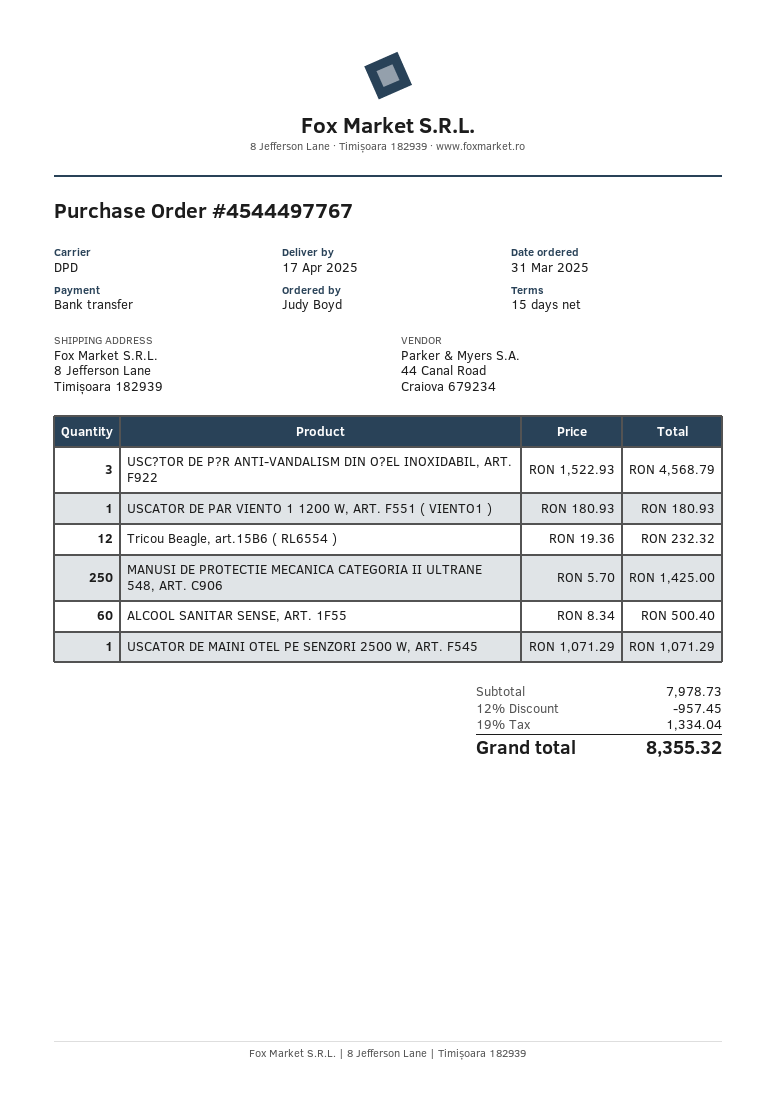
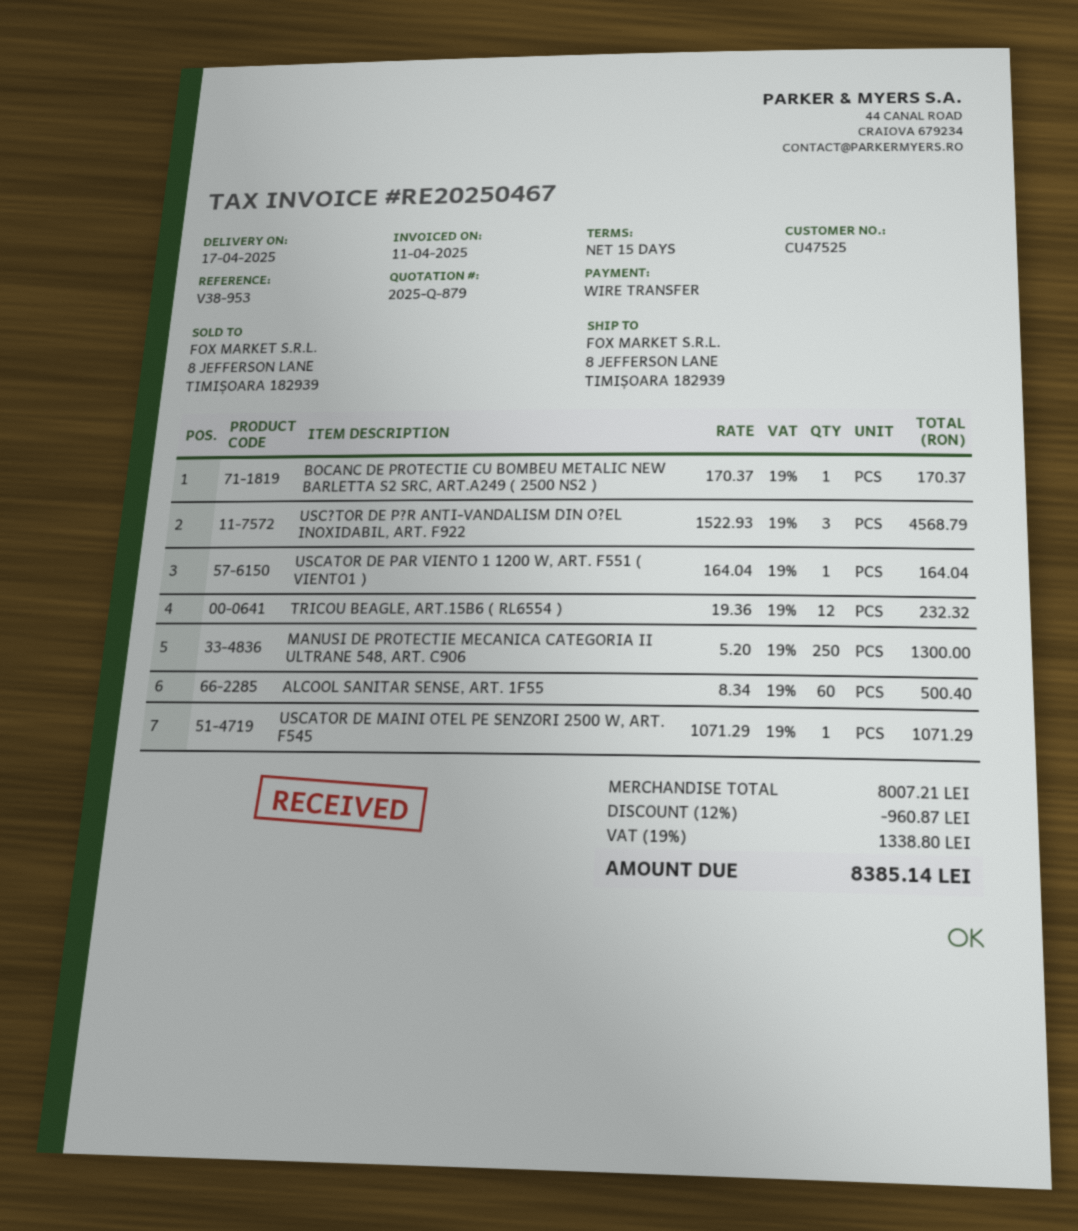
USCATOR DE PAR VIENTO 1 1200 W, ART. F551 ( VIENTO1 ): 1 x 180.93 = 180.93 -> 1 x 164.04 = 164.04
MANUSI DE PROTECTIE MECANICA CATEGORIA II ULTRANE 548, ART. C906: 250 x 5.70 = 1425.00 -> 250 x 5.20 = 1300.00
BOCANC DE PROTECTIE CU BOMBEU METALIC NEW BARLETTA S2 SRC, ART.A249 ( 2500 NS2 ): none -> 1 x 170.37 = 170.37
subtotal: 7978.73 -> 8007.21
discount: 12% = 957.45 -> 12% = 960.87
tax: 19% = 1334.04 -> 19% = 1338.80
total: 8355.32 -> 8385.14

